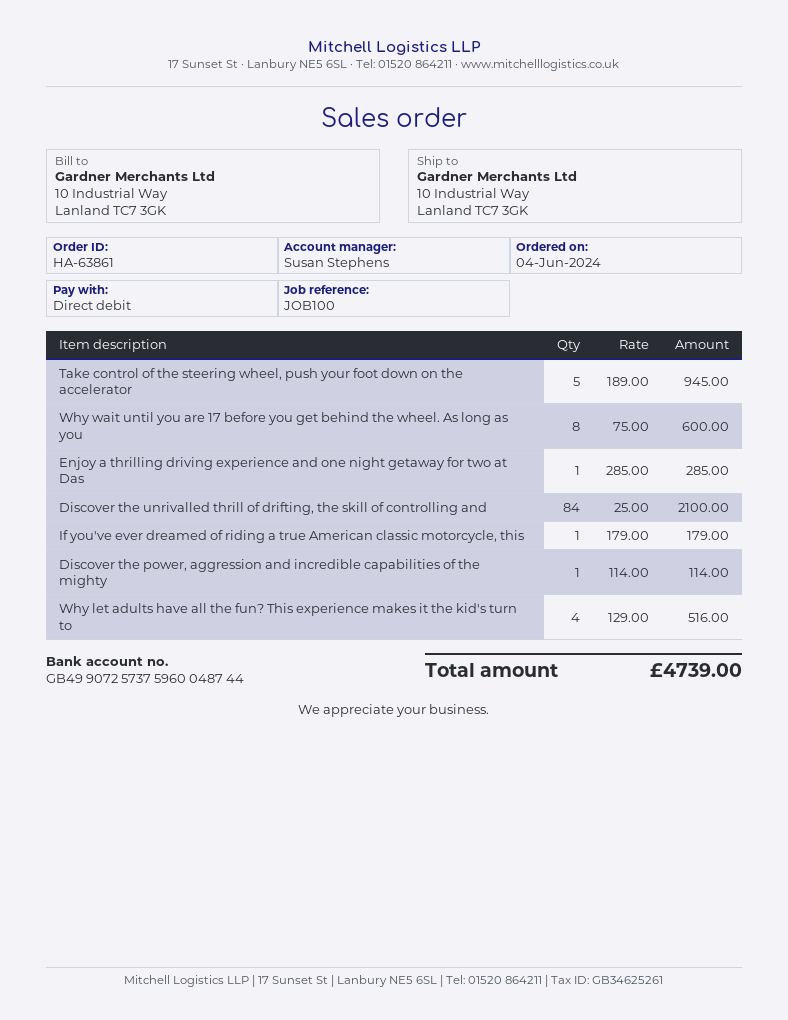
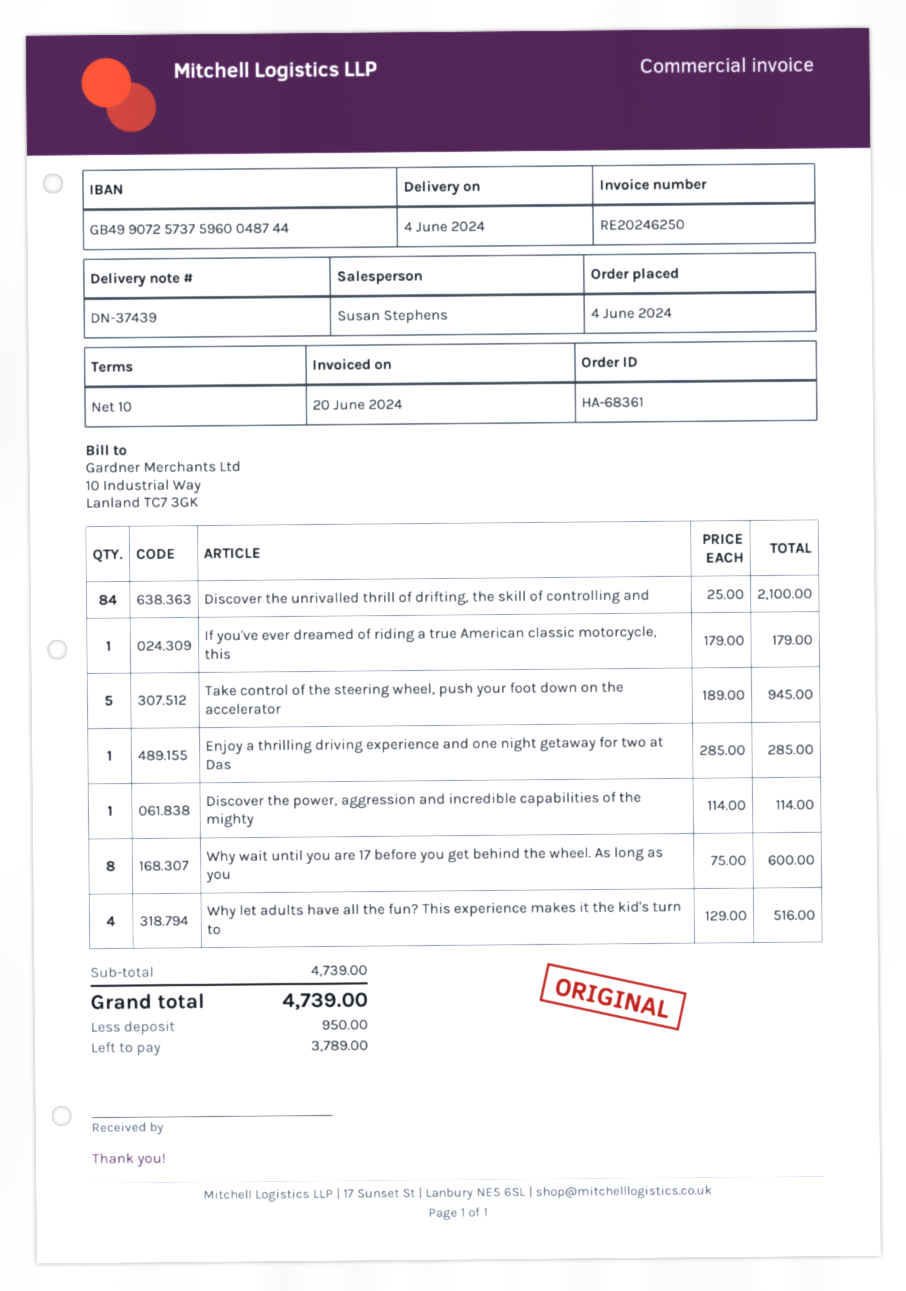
order number: HA-63861 -> HA-68361

